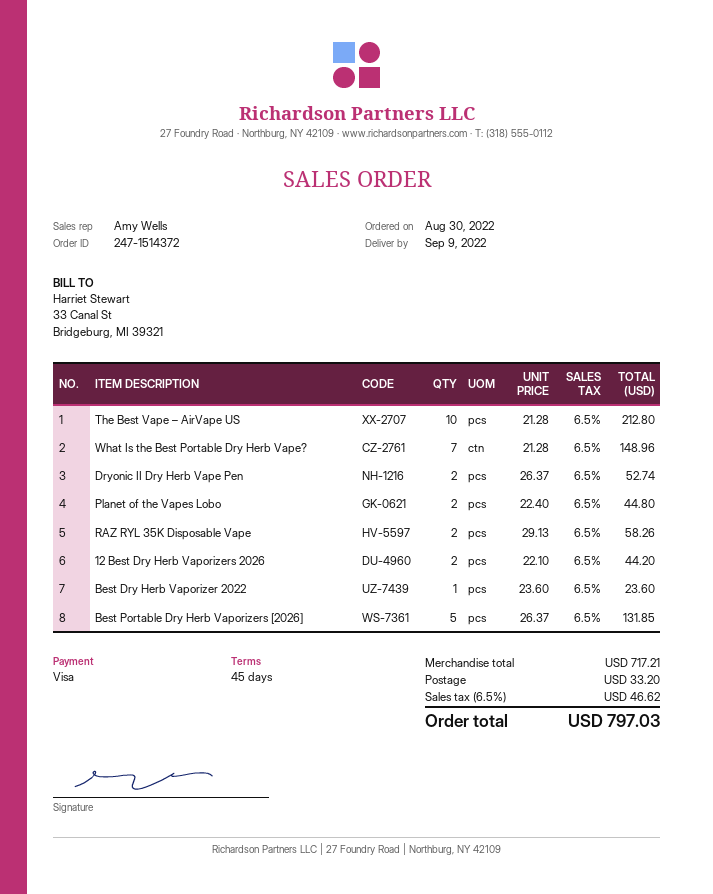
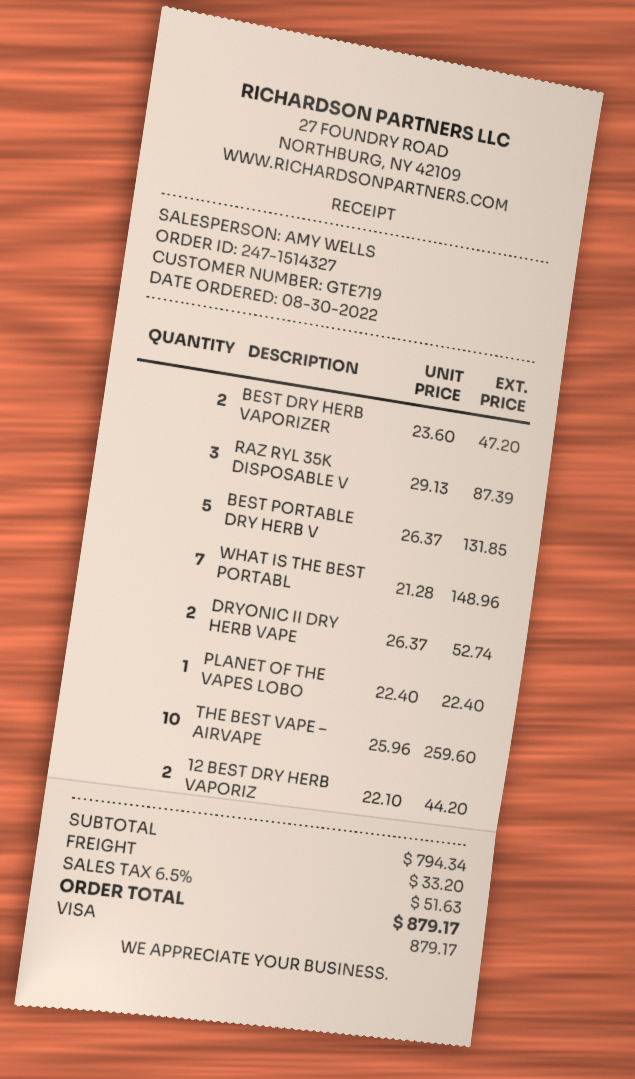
order number: 247-1514372 -> 247-1514327
The Best Vape – AirVape US: 10 x 21.28 = 212.80 -> 10 x 25.96 = 259.60
Planet of the Vapes Lobo: 2 x 22.40 = 44.80 -> 1 x 22.40 = 22.40
RAZ RYL 35K Disposable Vape: 2 x 29.13 = 58.26 -> 3 x 29.13 = 87.39
Best Dry Herb Vaporizer 2022: 1 x 23.60 = 23.60 -> 2 x 23.60 = 47.20
subtotal: 717.21 -> 794.34
tax: 6.5% = 46.62 -> 6.5% = 51.63
total: 797.03 -> 879.17

